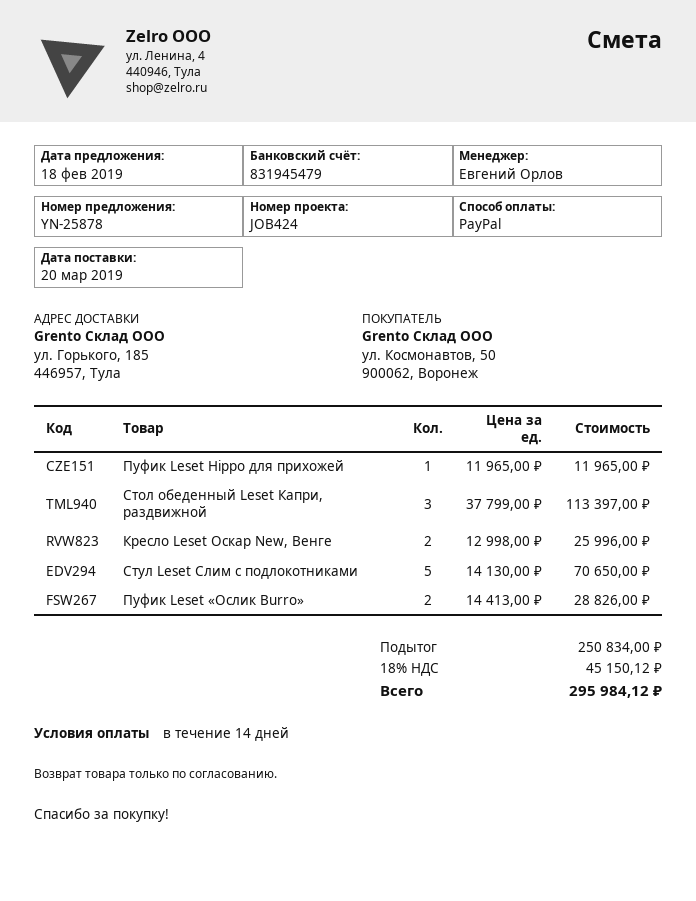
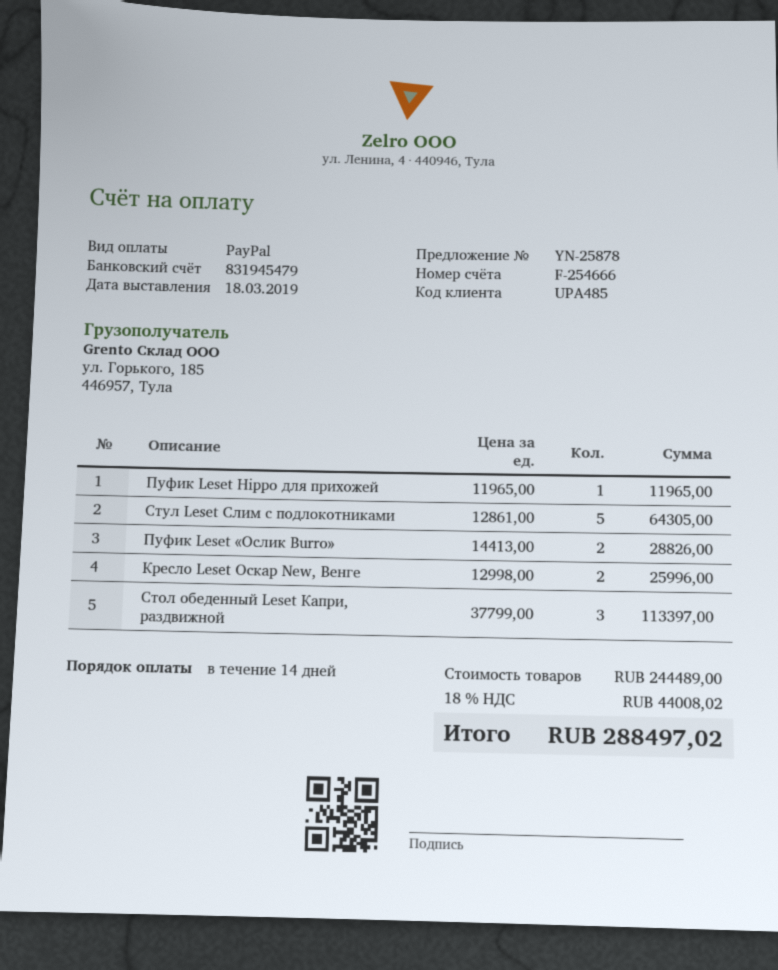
Стул Leset Слим с подлокотниками: 5 x 14130.00 = 70650.00 -> 5 x 12861.00 = 64305.00
subtotal: 250834.00 -> 244489.00
tax: 18% = 45150.12 -> 18% = 44008.02
total: 295984.12 -> 288497.02

